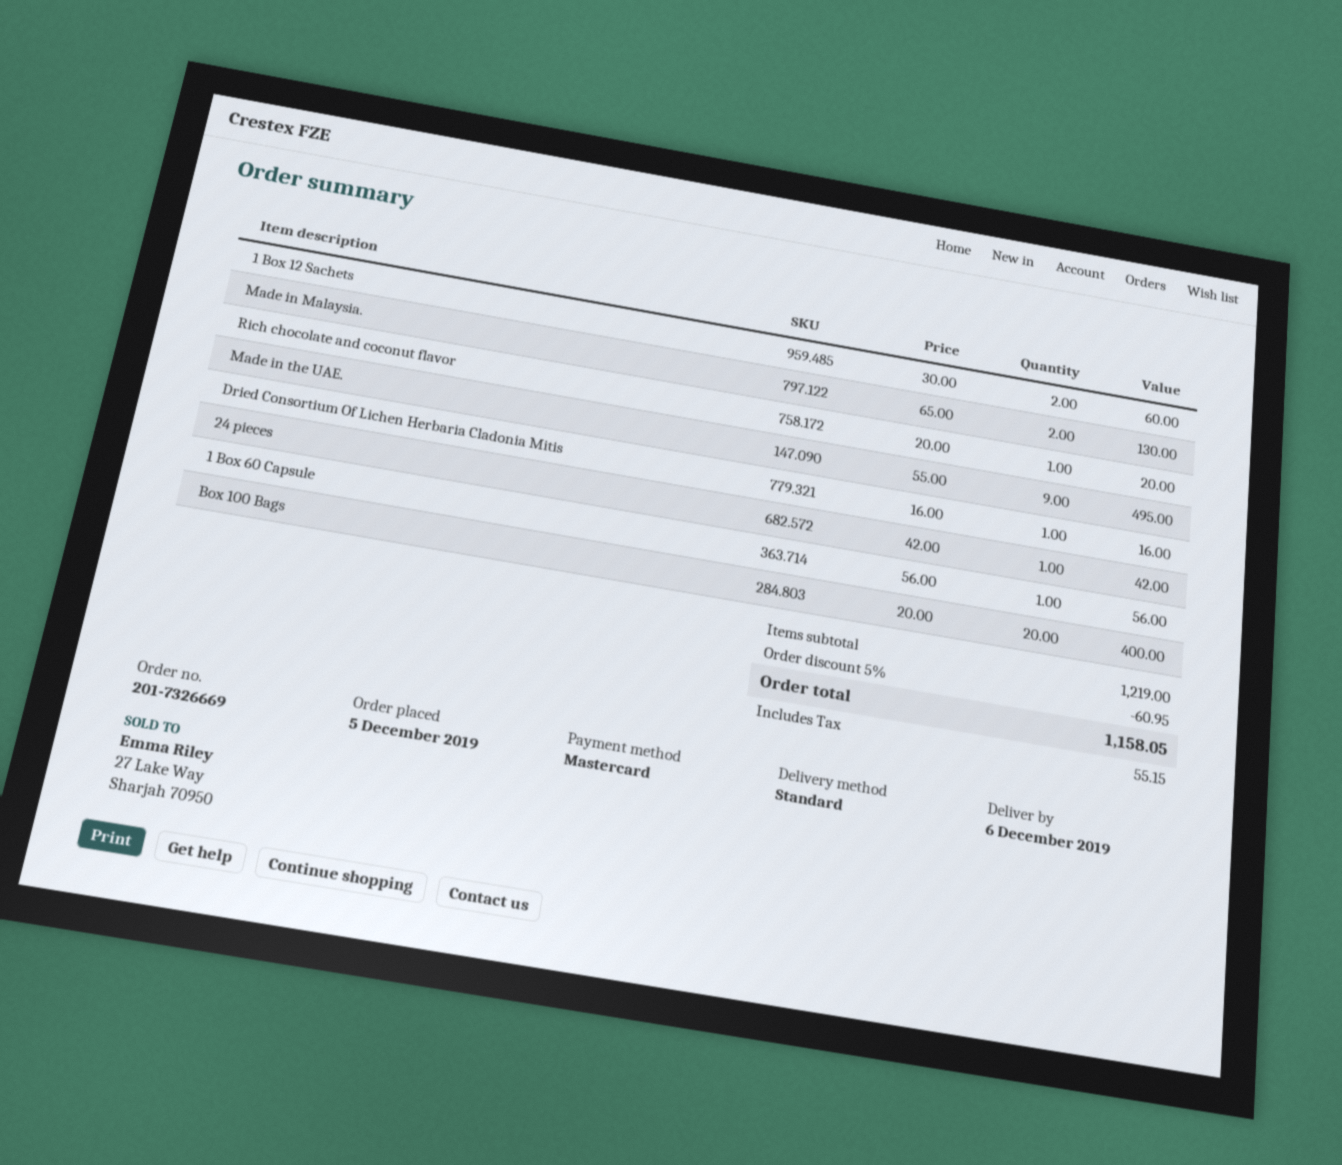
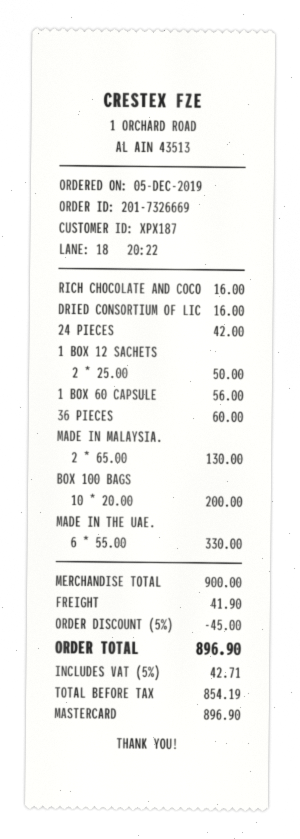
1 Box 12 Sachets: 2 x 30.00 = 60.00 -> 2 x 25.00 = 50.00
Rich chocolate and coconut flavor: 1 x 20.00 = 20.00 -> 1 x 16.00 = 16.00
Made in the UAE.: 9 x 55.00 = 495.00 -> 6 x 55.00 = 330.00
Box 100 Bags: 20 x 20.00 = 400.00 -> 10 x 20.00 = 200.00
36 PIECES: none -> 1 x 60.00 = 60.00
subtotal: 1219.00 -> 900.00
discount: 5% = 60.95 -> 5% = 45.00
shipping: none -> 41.90
tax: 55.15 -> 42.71
total: 1158.05 -> 896.90

